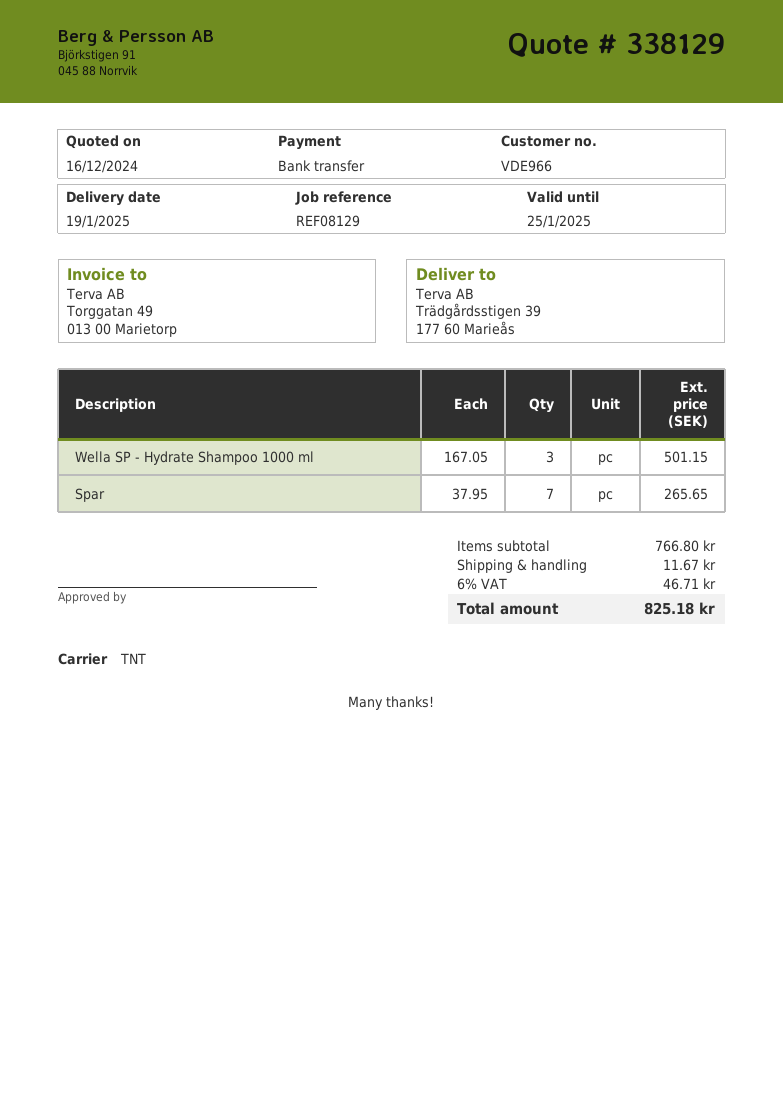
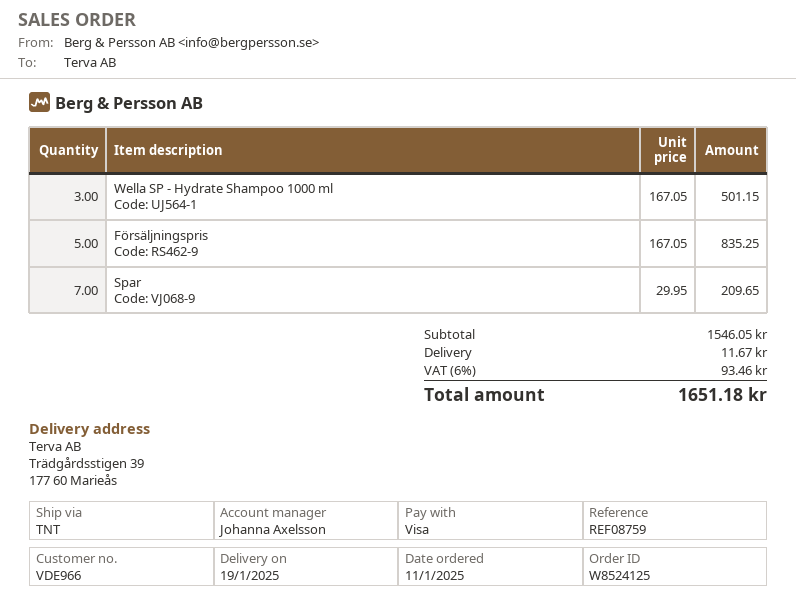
reference: REF08129 -> REF08759
payment method: bank transfer -> Visa
Spar: 7 x 37.95 = 265.65 -> 7 x 29.95 = 209.65
Försäljningspris: none -> 5 x 167.05 = 835.25
subtotal: 766.80 -> 1546.05
tax: 6% = 46.71 -> 6% = 93.46
total: 825.18 -> 1651.18

